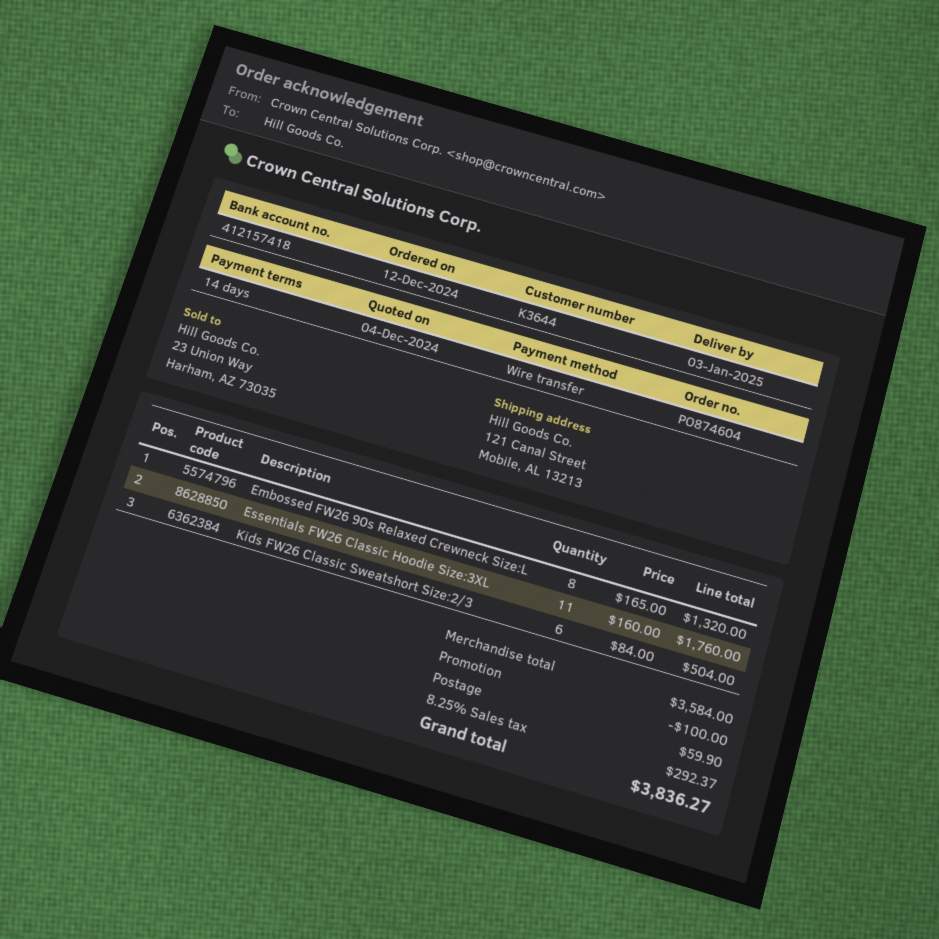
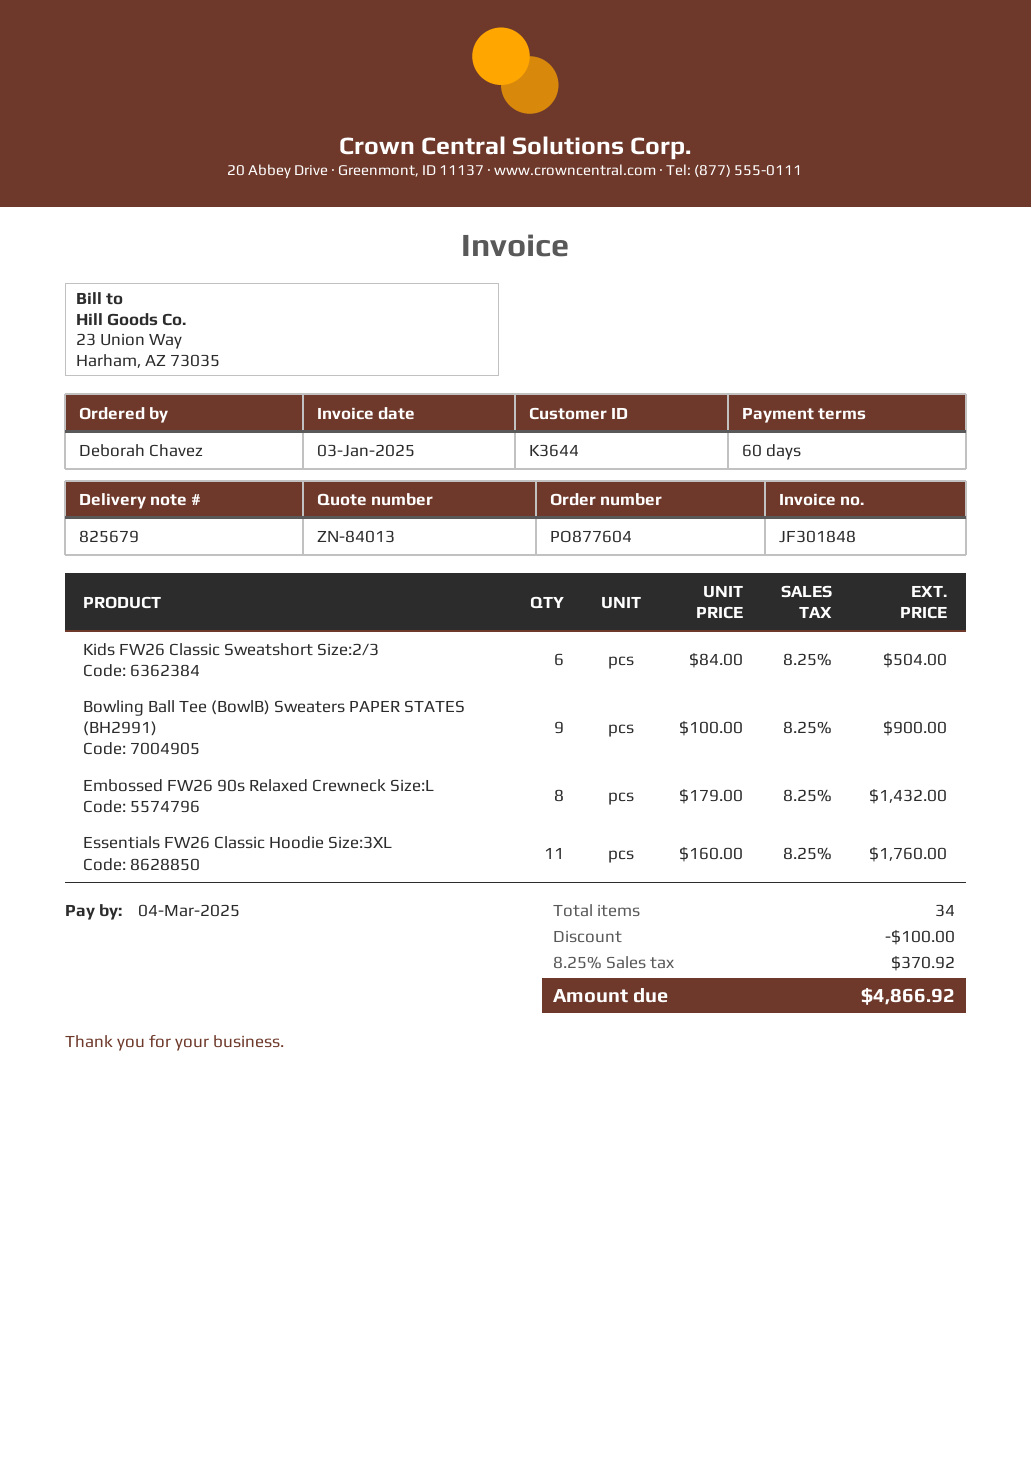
order number: PO874604 -> PO877604
payment terms: 14 days -> 60 days
Embossed FW26 90s Relaxed Crewneck Size:L: 8 x 165.00 = 1320.00 -> 8 x 179.00 = 1432.00
Bowling Ball Tee (BowlB) Sweaters PAPER STATES (BH2991): none -> 9 x 100.00 = 900.00
shipping: 59.90 -> none
tax: 8.25% = 292.37 -> 8.25% = 370.92
total: 3836.27 -> 4866.92

